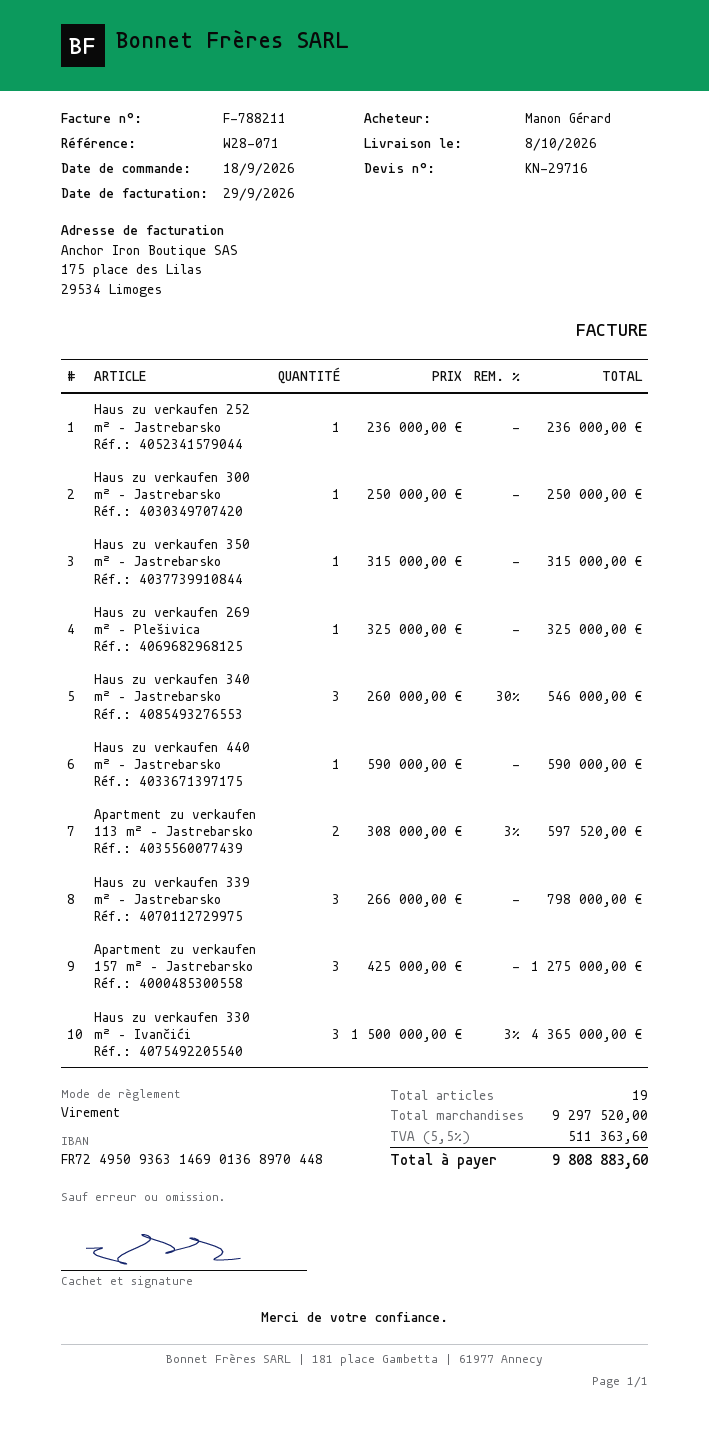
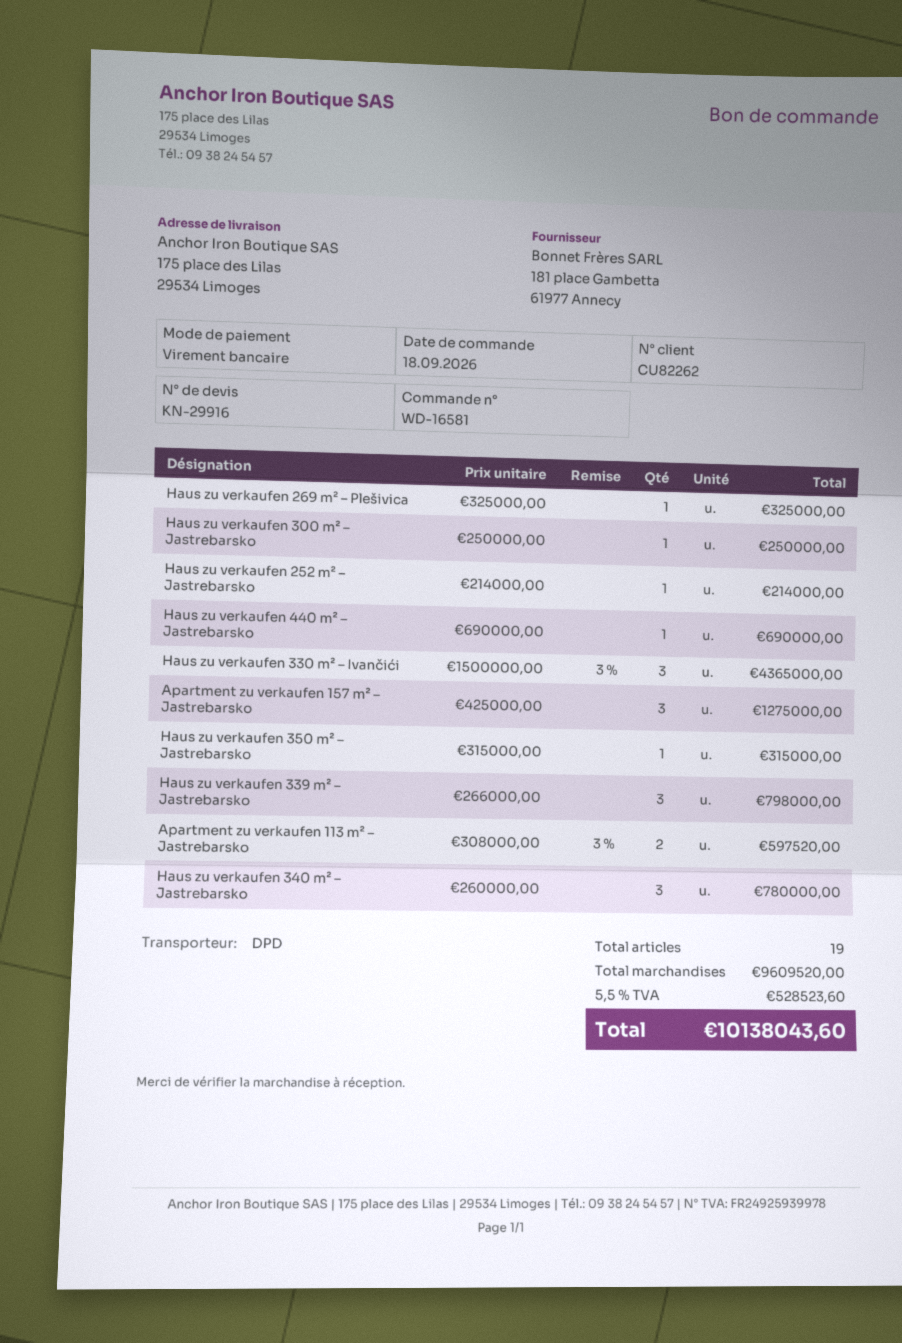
quote number: KN-29716 -> KN-29916
Haus zu verkaufen 252 m² – Jastrebarsko: 1 x 236000.00 = 236000.00 -> 1 x 214000.00 = 214000.00
Haus zu verkaufen 340 m² – Jastrebarsko: 3 x 260000.00 - 30% = 546000.00 -> 3 x 260000.00 = 780000.00
Haus zu verkaufen 440 m² – Jastrebarsko: 1 x 590000.00 = 590000.00 -> 1 x 690000.00 = 690000.00
subtotal: 9297520.00 -> 9609520.00
tax: 5.5% = 511363.60 -> 5.5% = 528523.60
total: 9808883.60 -> 10138043.60

